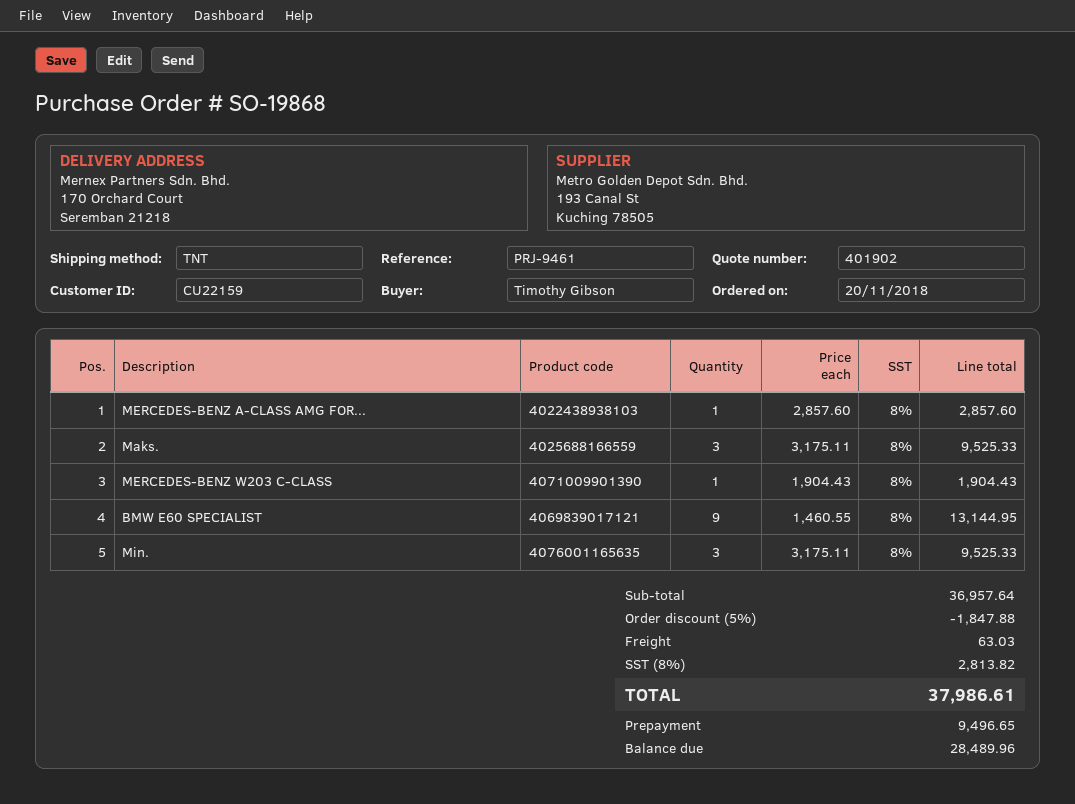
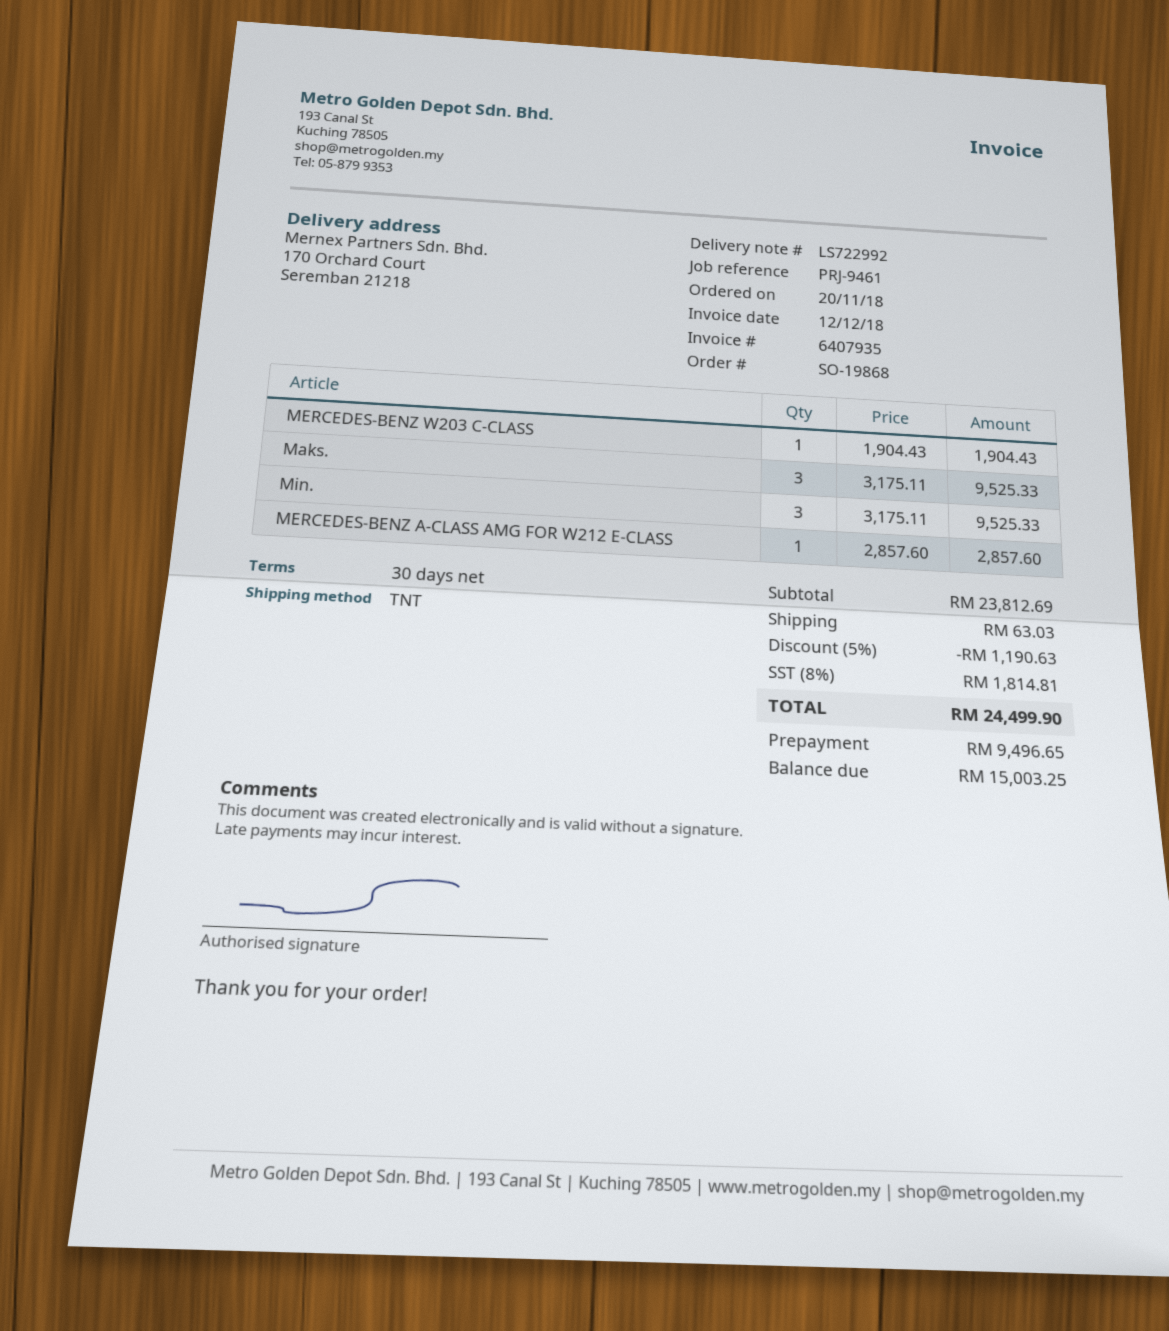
BMW E60 SPECIALIST: 9 x 1460.55 = 13144.95 -> none
subtotal: 36957.64 -> 23812.69
discount: 5% = 1847.88 -> 5% = 1190.63
tax: 8% = 2813.82 -> 8% = 1814.81
total: 37986.61 -> 24499.90
balance: 28489.96 -> 15003.25

